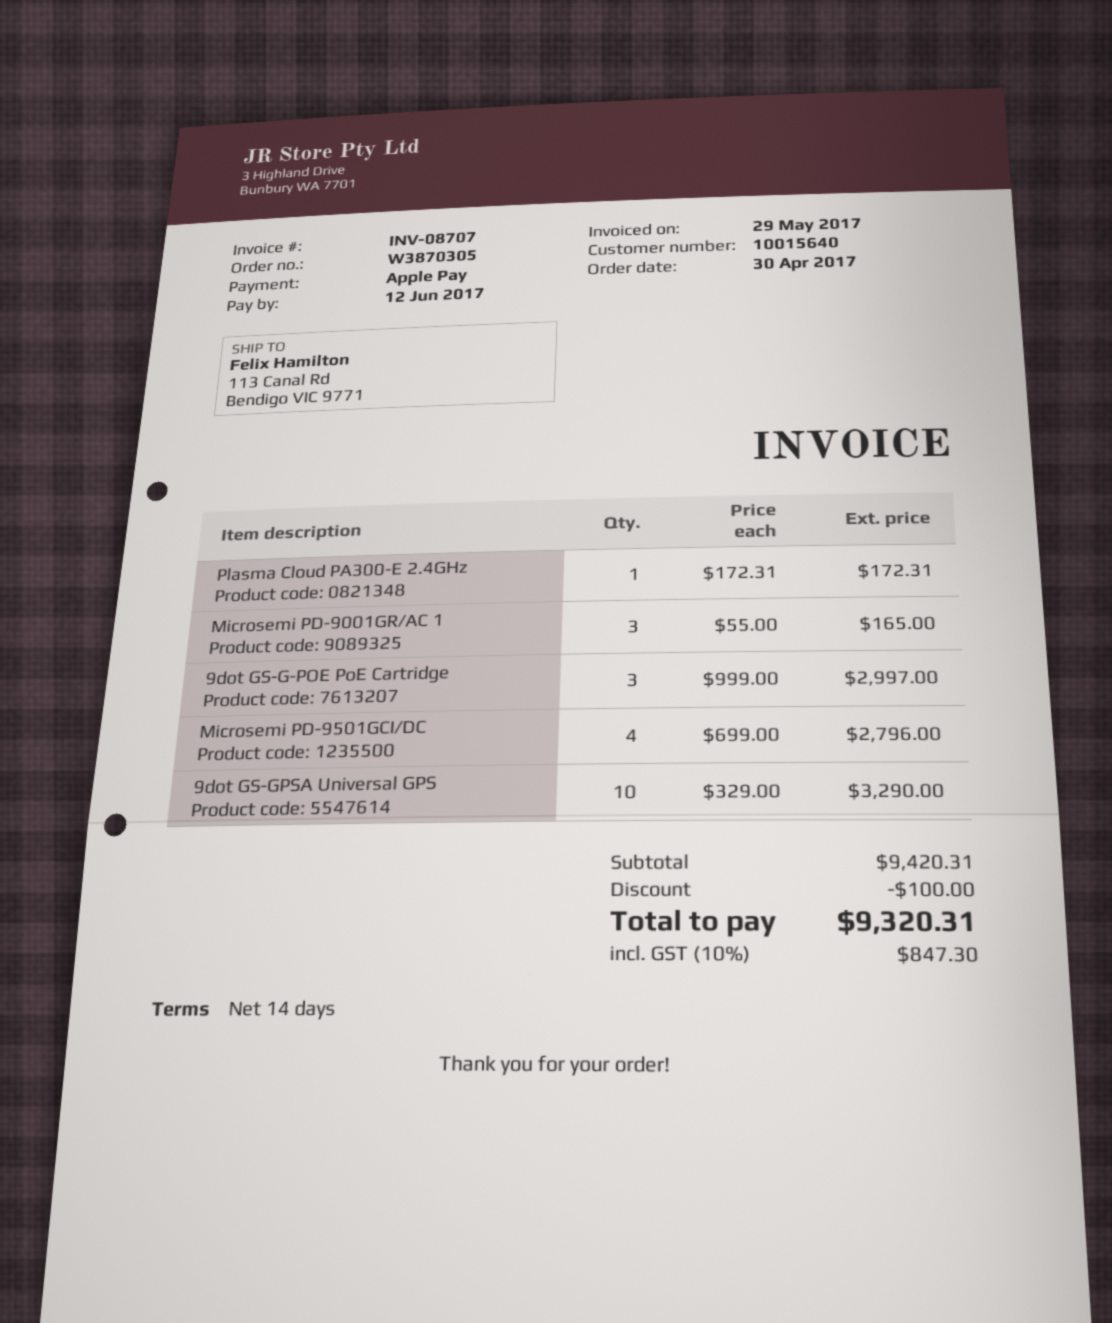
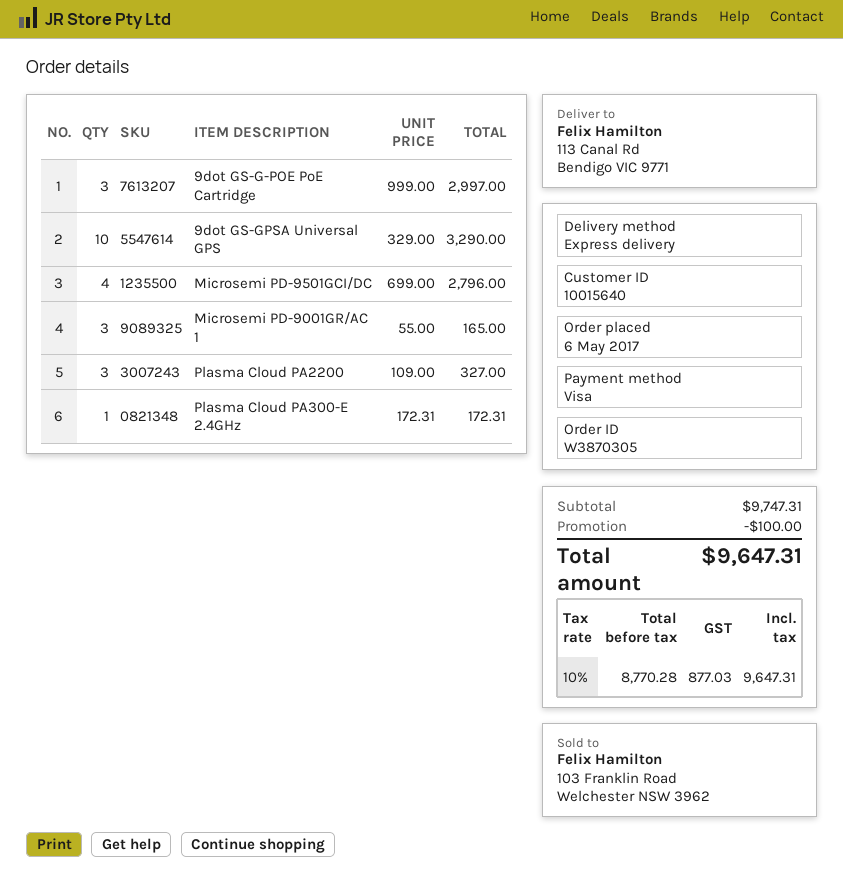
order date: 2017-04-30 -> 2017-05-06
payment method: Apple Pay -> Visa
Plasma Cloud PA2200: none -> 3 x 109.00 = 327.00
subtotal: 9420.31 -> 9747.31
tax: 10% = 847.30 -> 10% = 877.03
total: 9320.31 -> 9647.31

